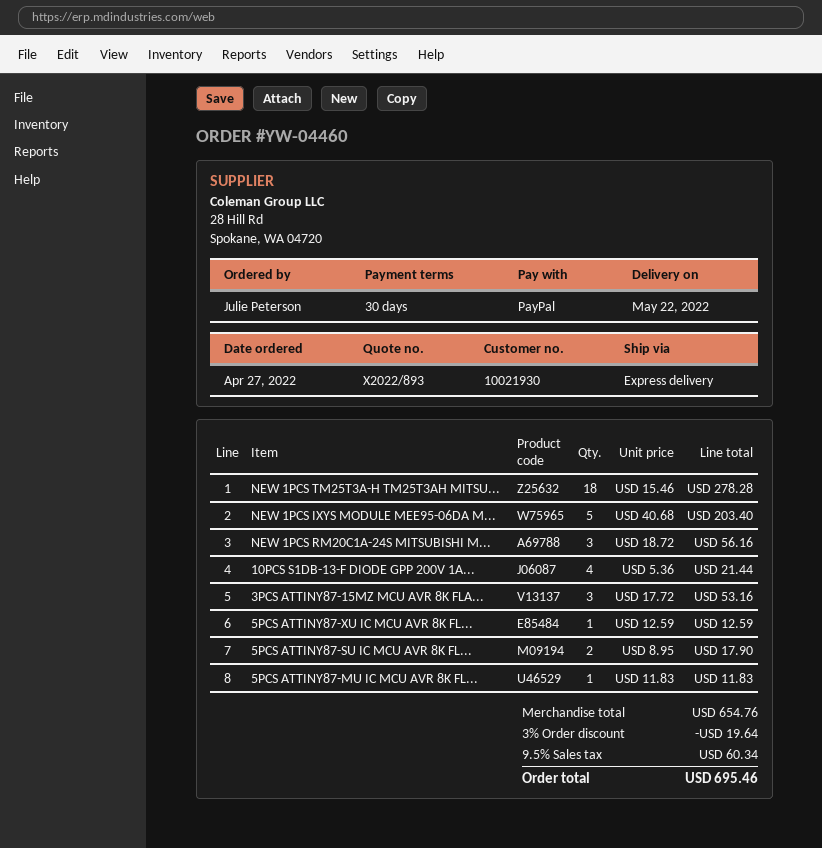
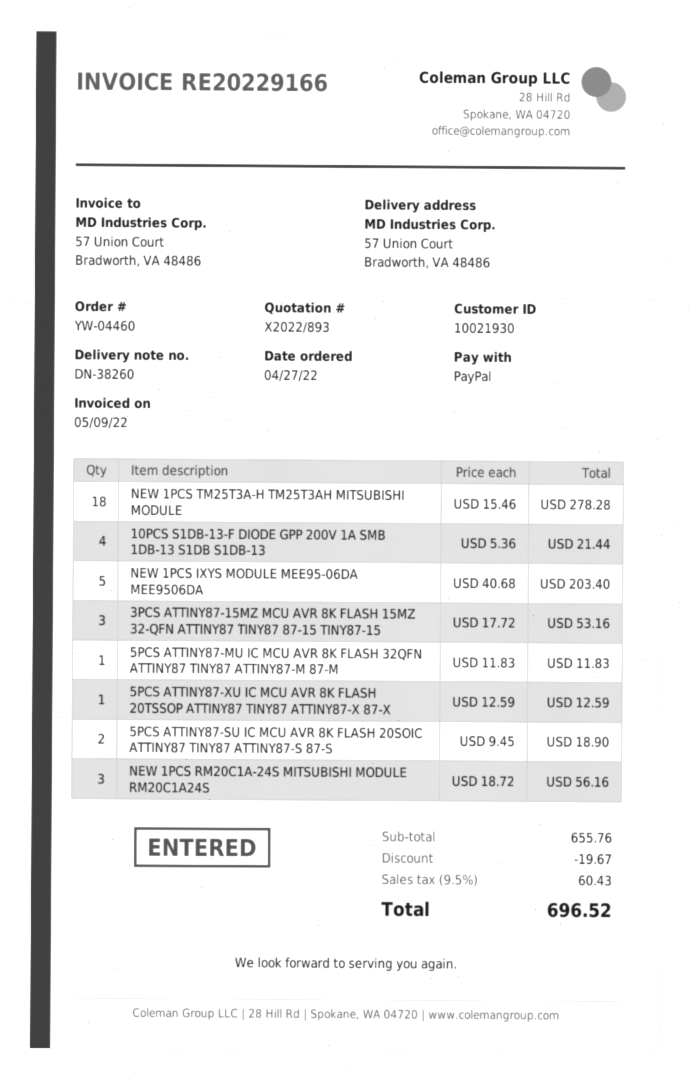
5PCS ATTINY87-SU IC MCU AVR 8K FL...: 2 x 8.95 = 17.90 -> 2 x 9.45 = 18.90
subtotal: 654.76 -> 655.76
discount: 19.64 -> 19.67
tax: 9.5% = 60.34 -> 9.5% = 60.43
total: 695.46 -> 696.52

